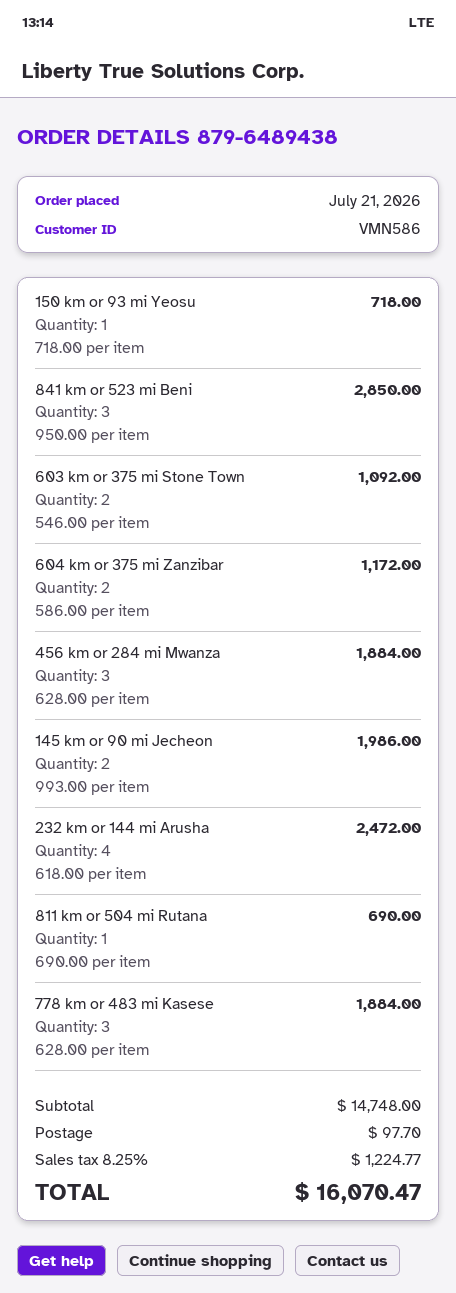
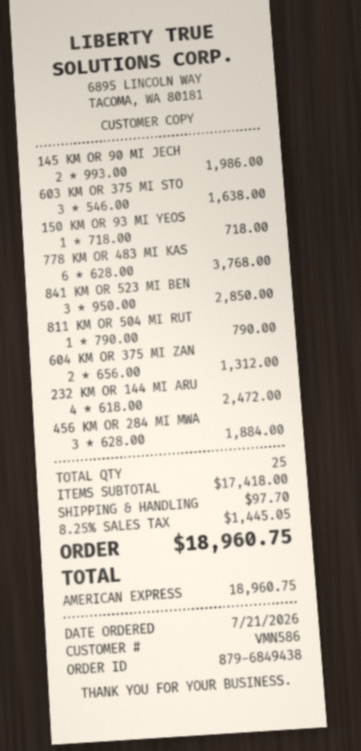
order number: 879-6489438 -> 879-6849438
603 km or 375 mi Stone Town: 2 x 546.00 = 1092.00 -> 3 x 546.00 = 1638.00
604 km or 375 mi Zanzibar: 2 x 586.00 = 1172.00 -> 2 x 656.00 = 1312.00
811 km or 504 mi Rutana: 1 x 690.00 = 690.00 -> 1 x 790.00 = 790.00
778 km or 483 mi Kasese: 3 x 628.00 = 1884.00 -> 6 x 628.00 = 3768.00
subtotal: 14748.00 -> 17418.00
tax: 8.25% = 1224.77 -> 8.25% = 1445.05
total: 16070.47 -> 18960.75

